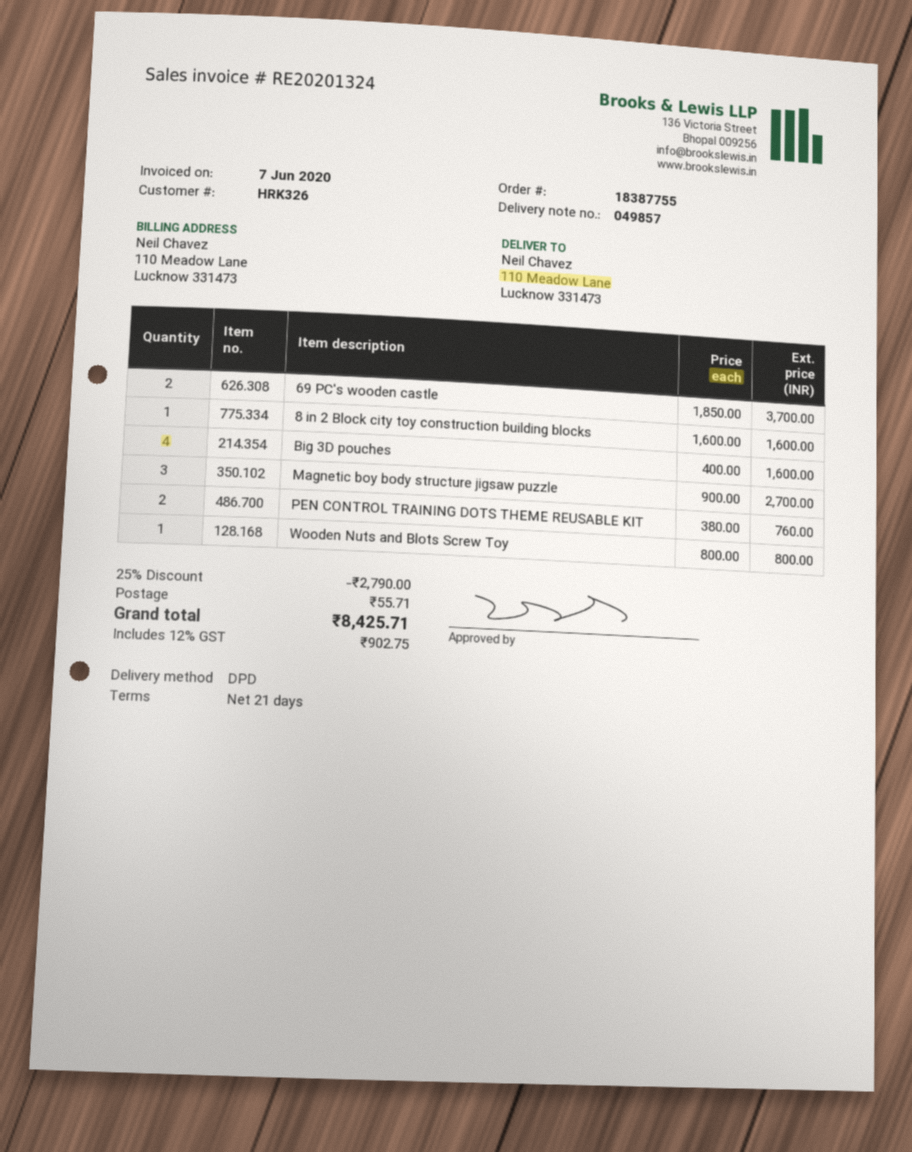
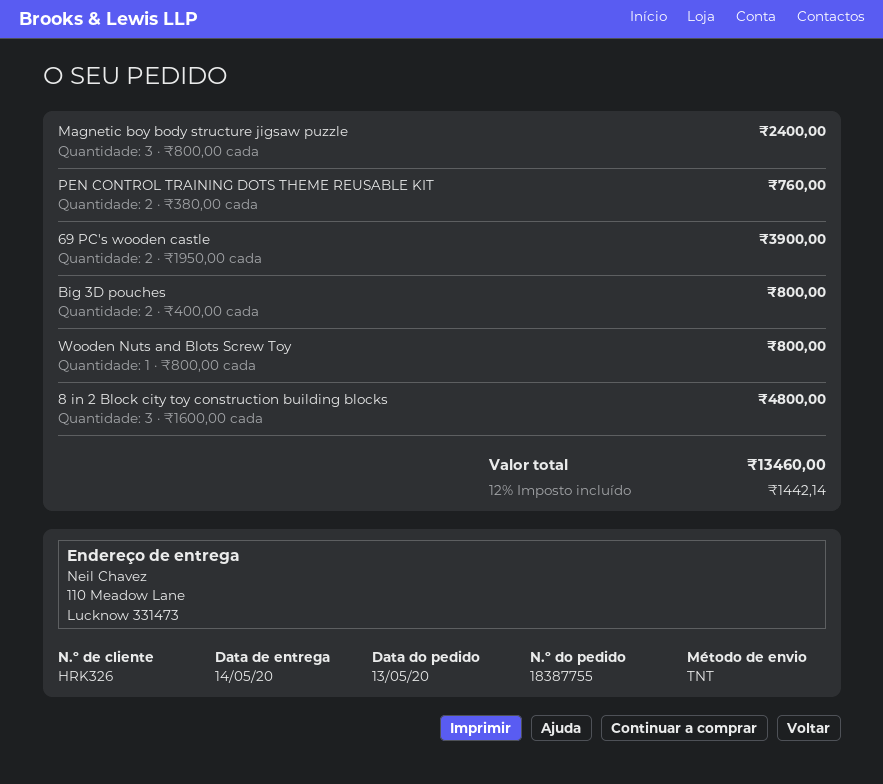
shipping method: DPD -> TNT
69 PC's wooden castle: 2 x 1850.00 = 3700.00 -> 2 x 1950.00 = 3900.00
8 in 2 Block city toy construction building blocks: 1 x 1600.00 = 1600.00 -> 3 x 1600.00 = 4800.00
Big 3D pouches: 4 x 400.00 = 1600.00 -> 2 x 400.00 = 800.00
Magnetic boy body structure jigsaw puzzle: 3 x 900.00 = 2700.00 -> 3 x 800.00 = 2400.00
discount: 25% = 2790.00 -> none
shipping: 55.71 -> none
tax: 12% = 902.75 -> 12% = 1442.14
total: 8425.71 -> 13460.00

